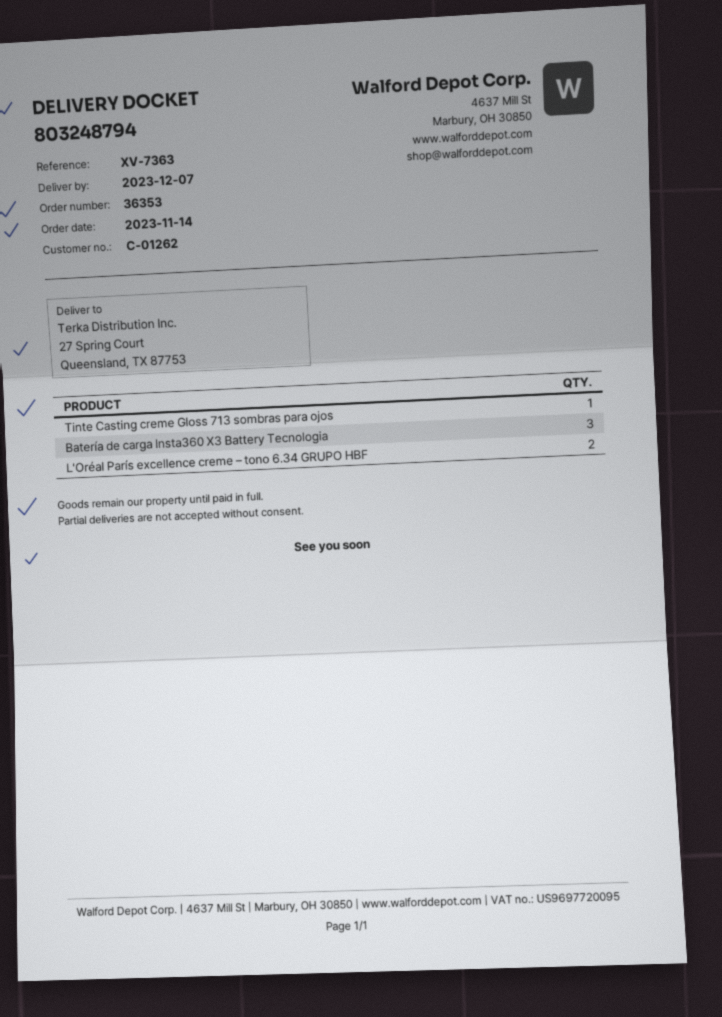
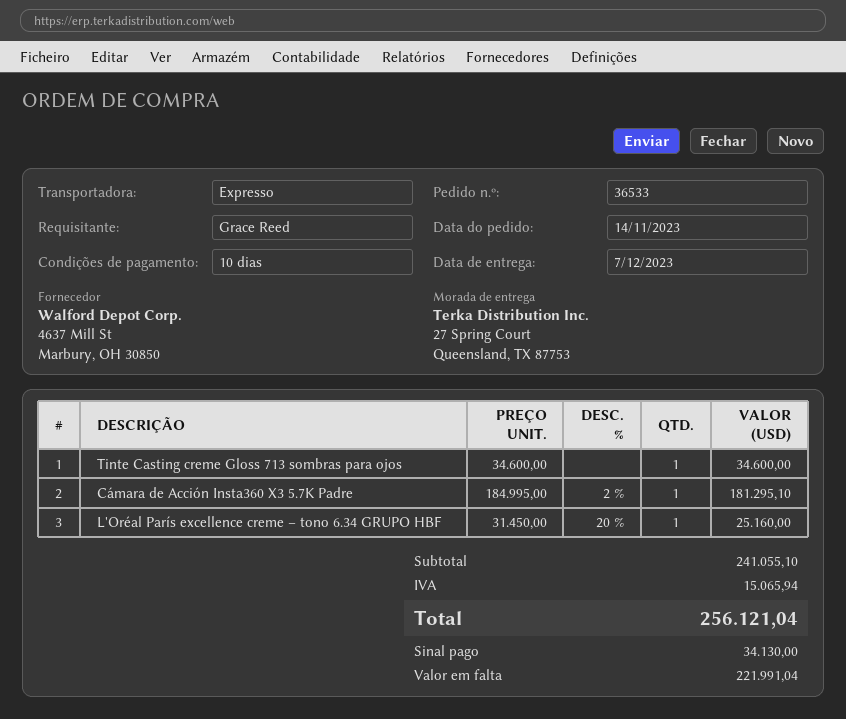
order number: 36353 -> 36533
Batería de carga Insta360 X3 Battery Tecnologia: 3 -> none
L'Oréal París excellence creme – tono 6.34 GRUPO HBF: 2 -> 1
Cámara de Acción Insta360 X3 5.7K Padre: none -> 1

